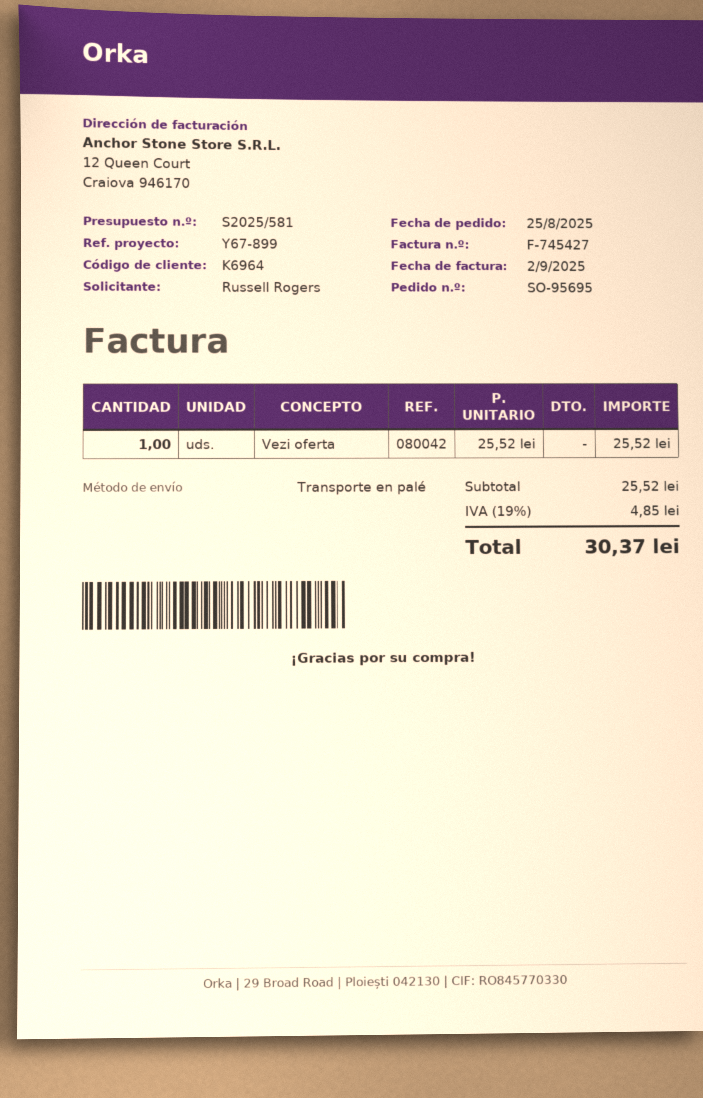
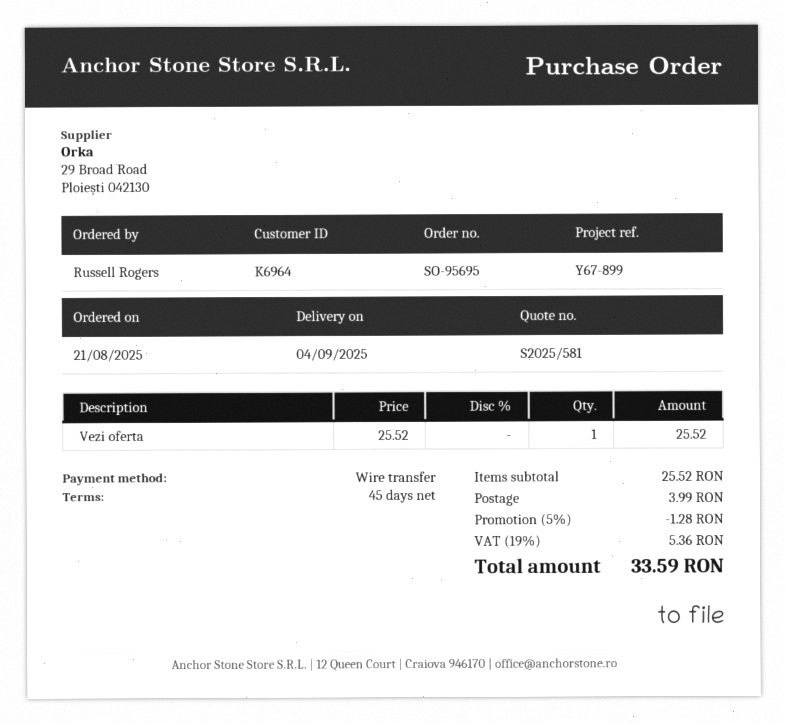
order date: 2025-08-25 -> 2025-08-21
discount: none -> 5% = 1.28
shipping: none -> 3.99
tax: 19% = 4.85 -> 19% = 5.36
total: 30.37 -> 33.59

